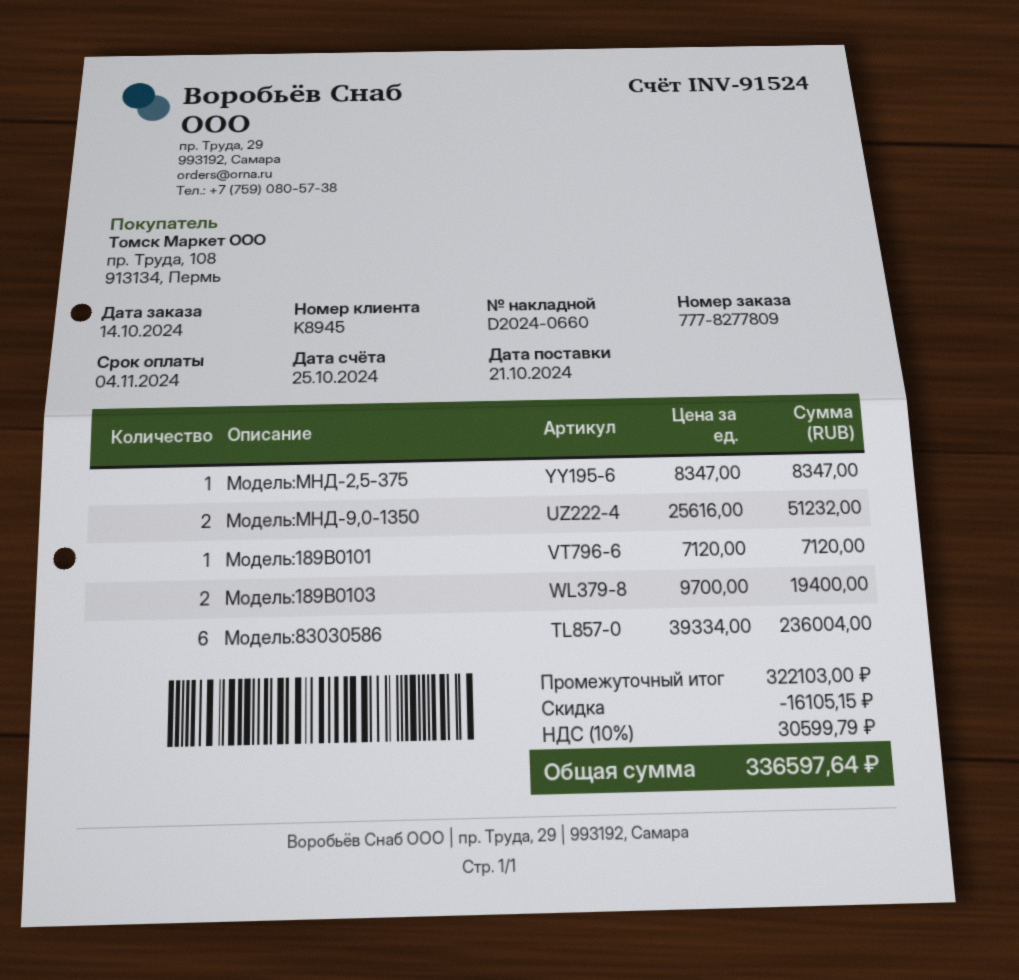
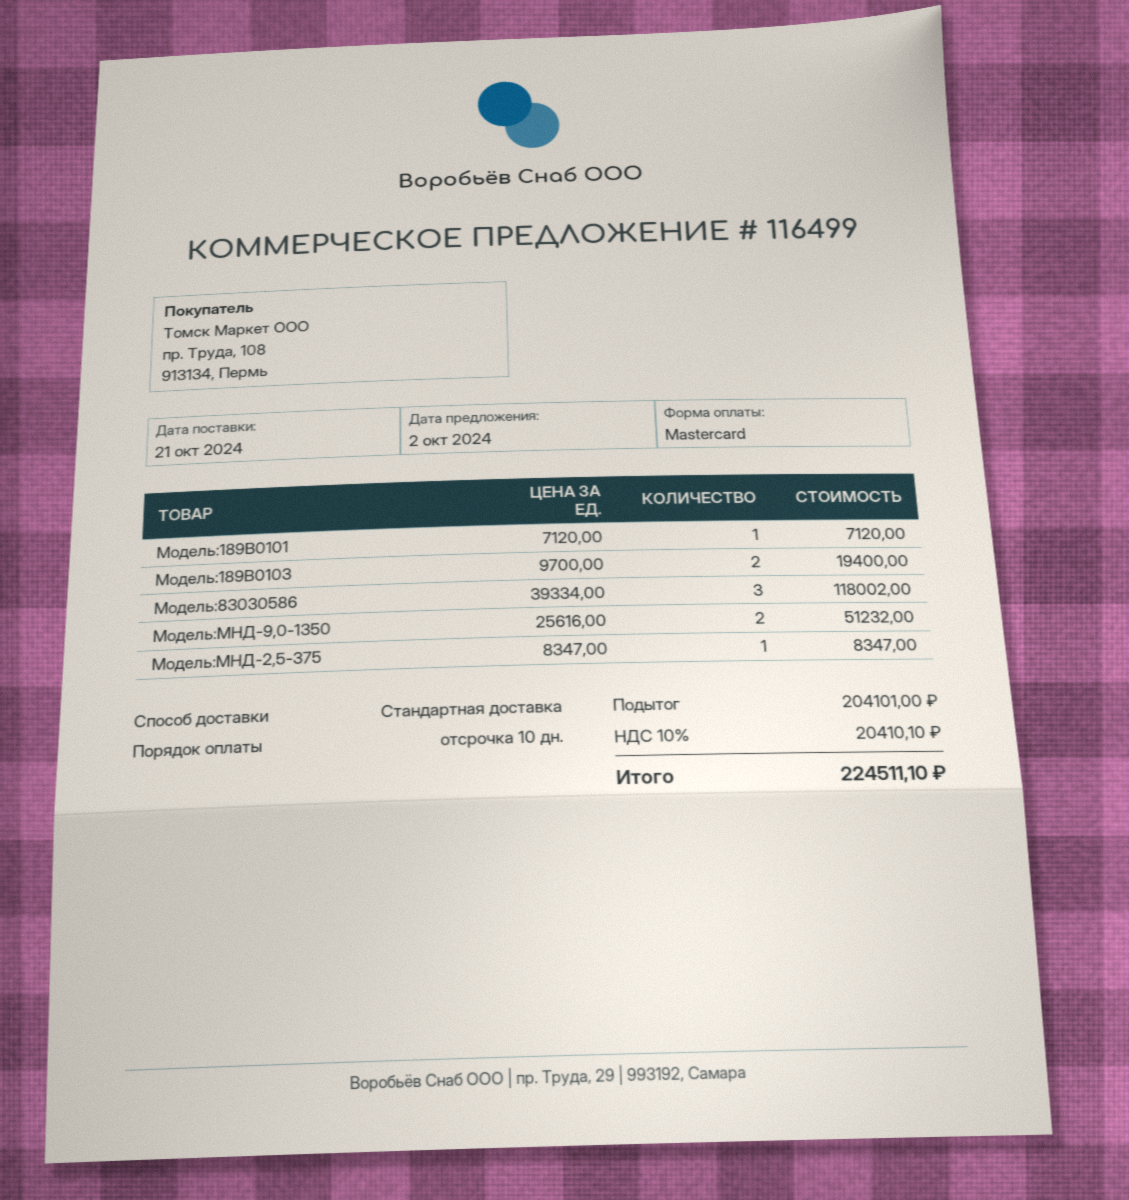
Модель:83030586: 6 x 39334.00 = 236004.00 -> 3 x 39334.00 = 118002.00
subtotal: 322103.00 -> 204101.00
discount: 16105.15 -> none
tax: 10% = 30599.79 -> 10% = 20410.10
total: 336597.64 -> 224511.10

